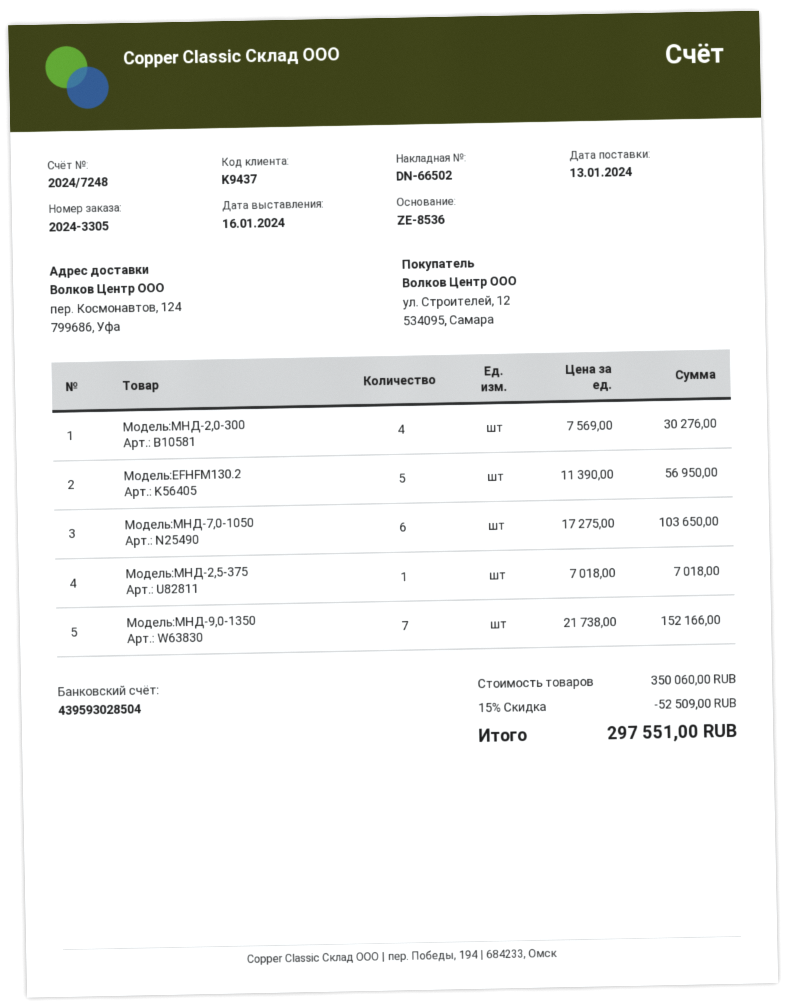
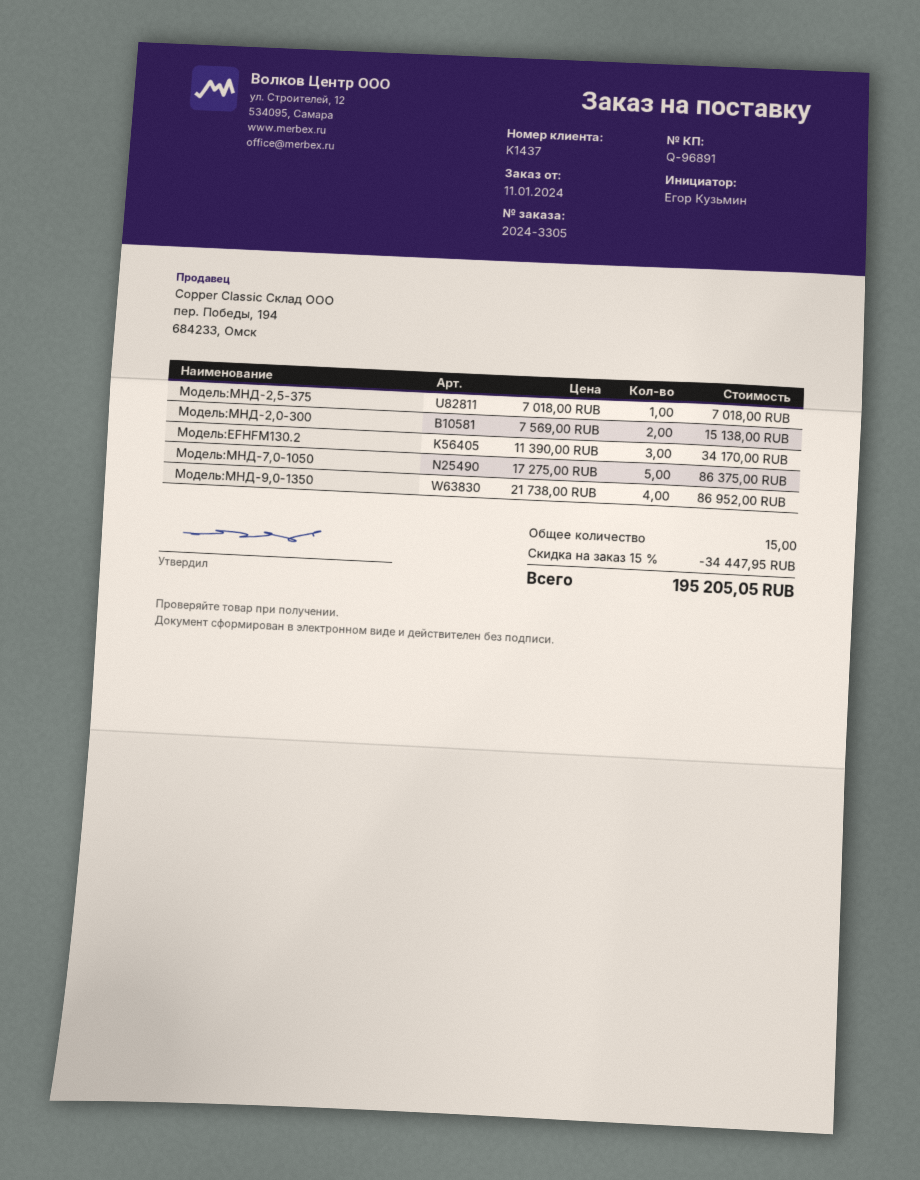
customer number: K9437 -> K1437
Модель:МНД-2,0-300: 4 x 7569.00 = 30276.00 -> 2 x 7569.00 = 15138.00
Модель:EFHFM130.2: 5 x 11390.00 = 56950.00 -> 3 x 11390.00 = 34170.00
Модель:МНД-7,0-1050: 6 x 17275.00 = 103650.00 -> 5 x 17275.00 = 86375.00
Модель:МНД-9,0-1350: 7 x 21738.00 = 152166.00 -> 4 x 21738.00 = 86952.00
discount: 15% = 52509.00 -> 15% = 34447.95
total: 297551.00 -> 195205.05

